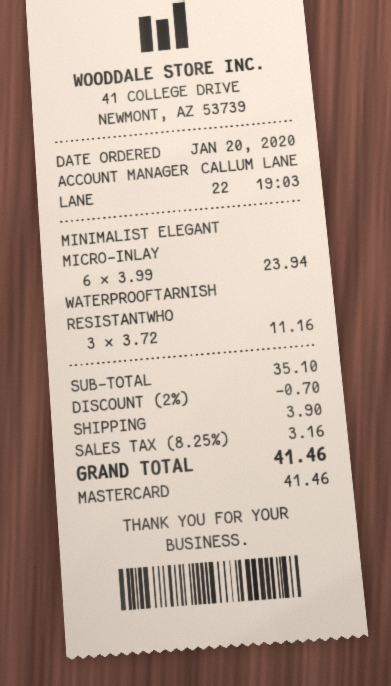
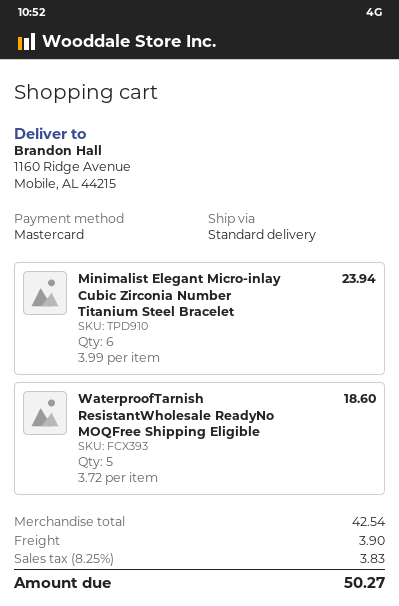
WATERPROOFTARNISH RESISTANTWHO: 3 x 3.72 = 11.16 -> 5 x 3.72 = 18.60
subtotal: 35.10 -> 42.54
discount: 2% = 0.70 -> none
tax: 8.25% = 3.16 -> 8.25% = 3.83
total: 41.46 -> 50.27

